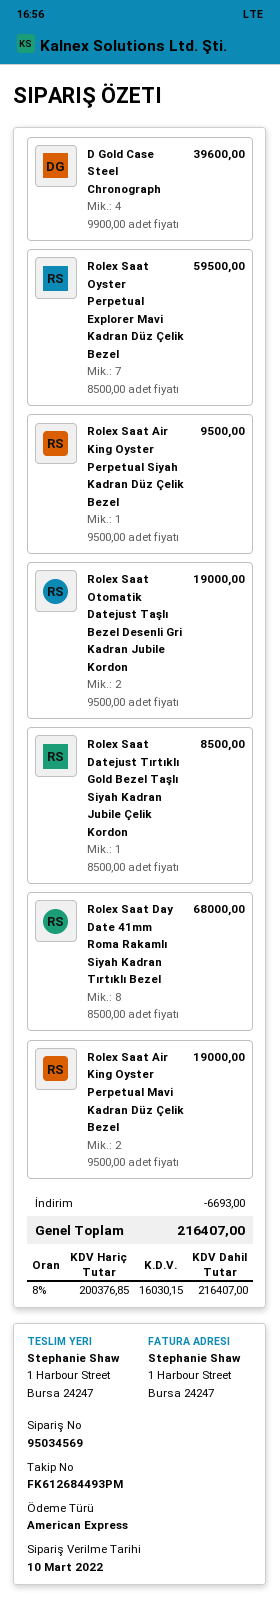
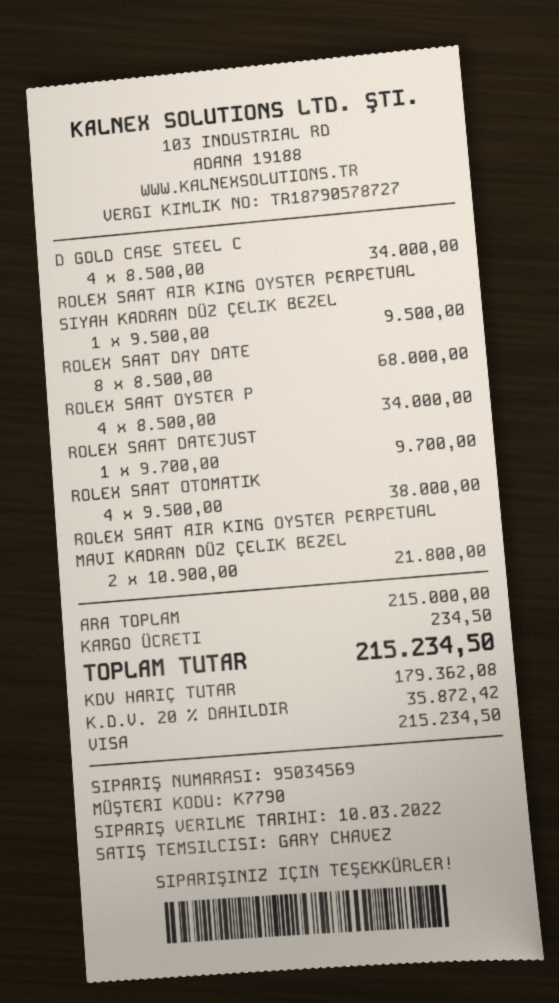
payment method: American Express -> Visa
D Gold Case Steel Chronograph: 4 x 9900.00 = 39600.00 -> 4 x 8500.00 = 34000.00
Rolex Saat Oyster Perpetual Explorer Mavi Kadran Düz Çelik Bezel: 7 x 8500.00 = 59500.00 -> 4 x 8500.00 = 34000.00
Rolex Saat Otomatik Datejust Taşlı Bezel Desenli Gri Kadran Jubile Kordon: 2 x 9500.00 = 19000.00 -> 4 x 9500.00 = 38000.00
Rolex Saat Datejust Tırtıklı Gold Bezel Taşlı Siyah Kadran Jubile Çelik Kordon: 1 x 8500.00 = 8500.00 -> 1 x 9700.00 = 9700.00
Rolex Saat Air King Oyster Perpetual Mavi Kadran Düz Çelik Bezel: 2 x 9500.00 = 19000.00 -> 2 x 10900.00 = 21800.00
discount: 6693.00 -> none
shipping: none -> 234.50
net: 200376.85 -> 179362.08
tax: 8% = 16030.15 -> 20% = 35872.42
total: 216407.00 -> 215234.50

